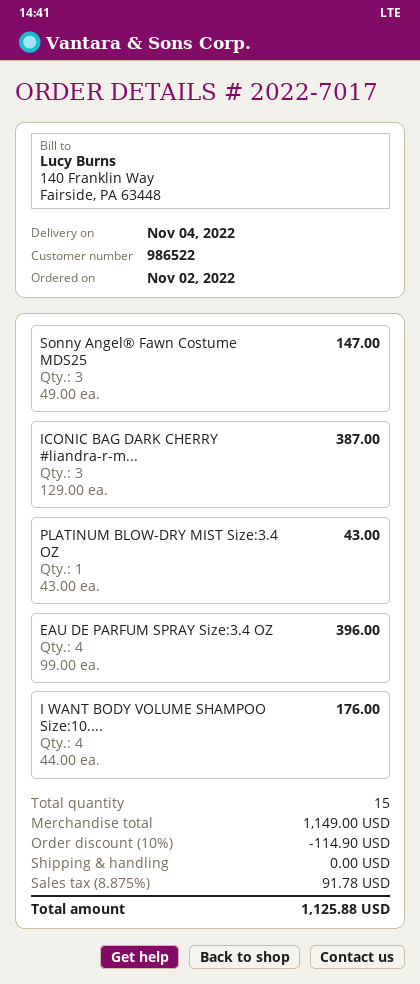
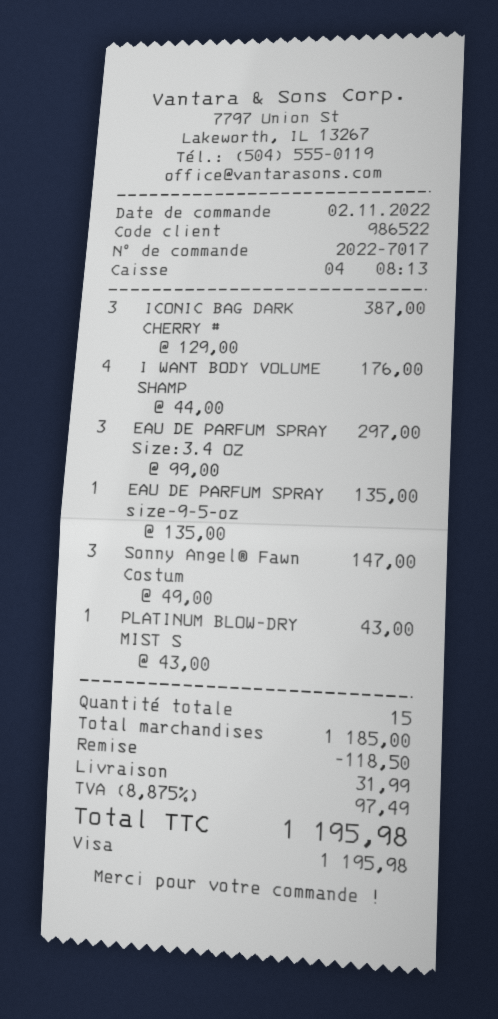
EAU DE PARFUM SPRAY Size:3.4 OZ: 4 x 99.00 = 396.00 -> 3 x 99.00 = 297.00
EAU DE PARFUM SPRAY size-9-5-oz: none -> 1 x 135.00 = 135.00
subtotal: 1149.00 -> 1185.00
discount: 114.90 -> 118.50
shipping: 0.00 -> 31.99
tax: 8.875% = 91.78 -> 8.875% = 97.49
total: 1125.88 -> 1195.98

